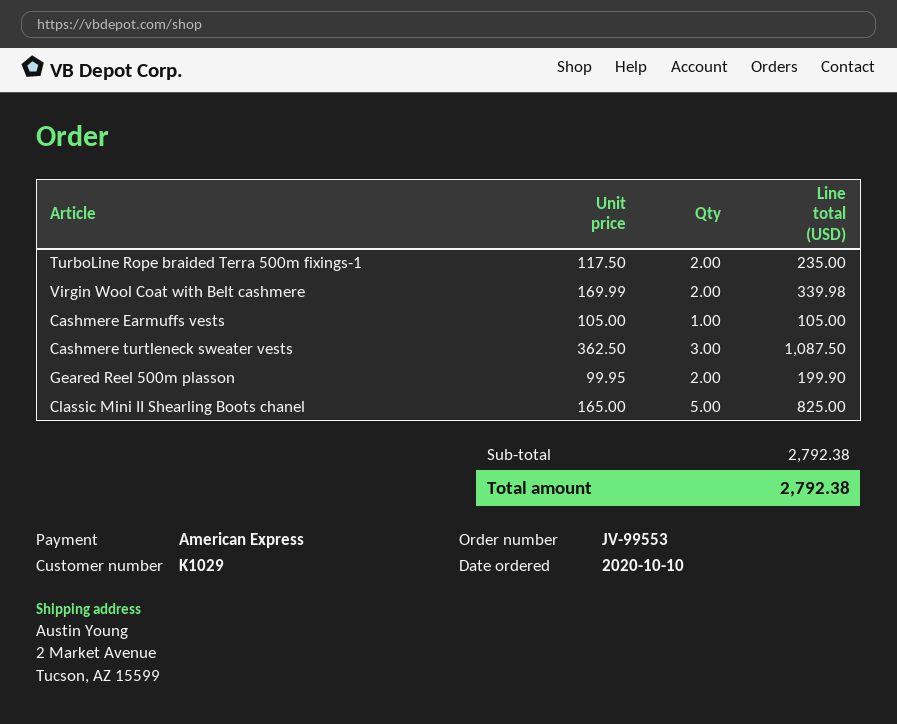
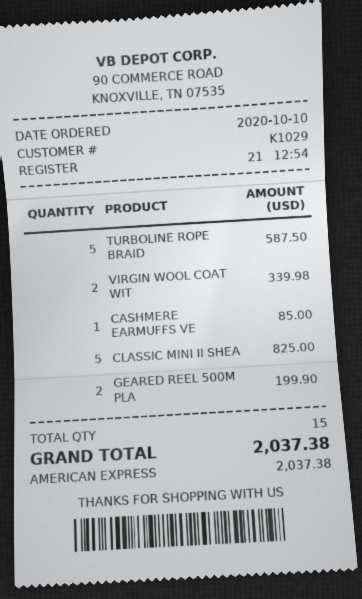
TurboLine Rope braided Terra 500m fixings-1: 2 for 235.00 -> 5 for 587.50
Cashmere Earmuffs vests: 1 for 105.00 -> 1 for 85.00
Cashmere turtleneck sweater vests: 3 for 1087.50 -> none
total: 2792.38 -> 2037.38

